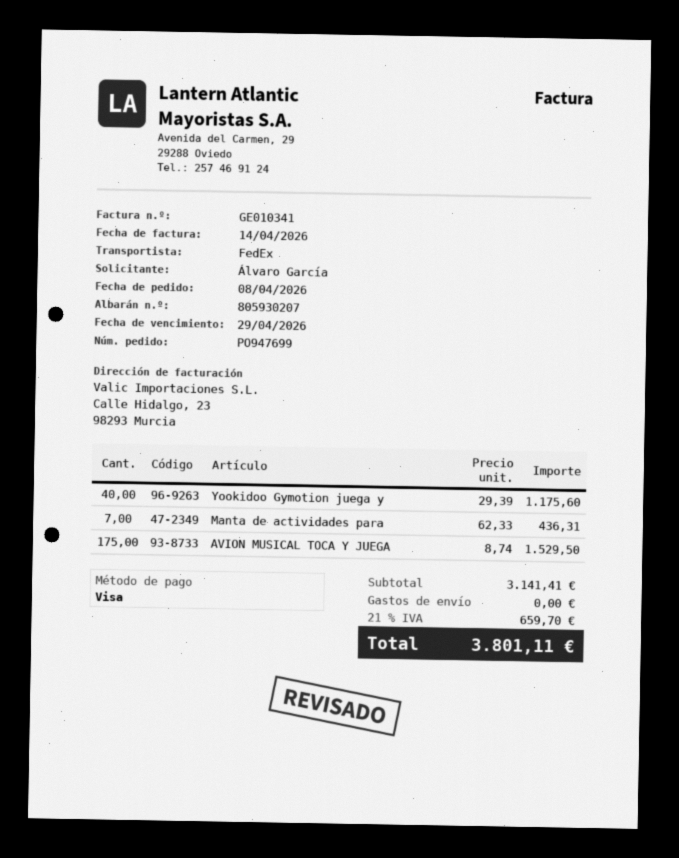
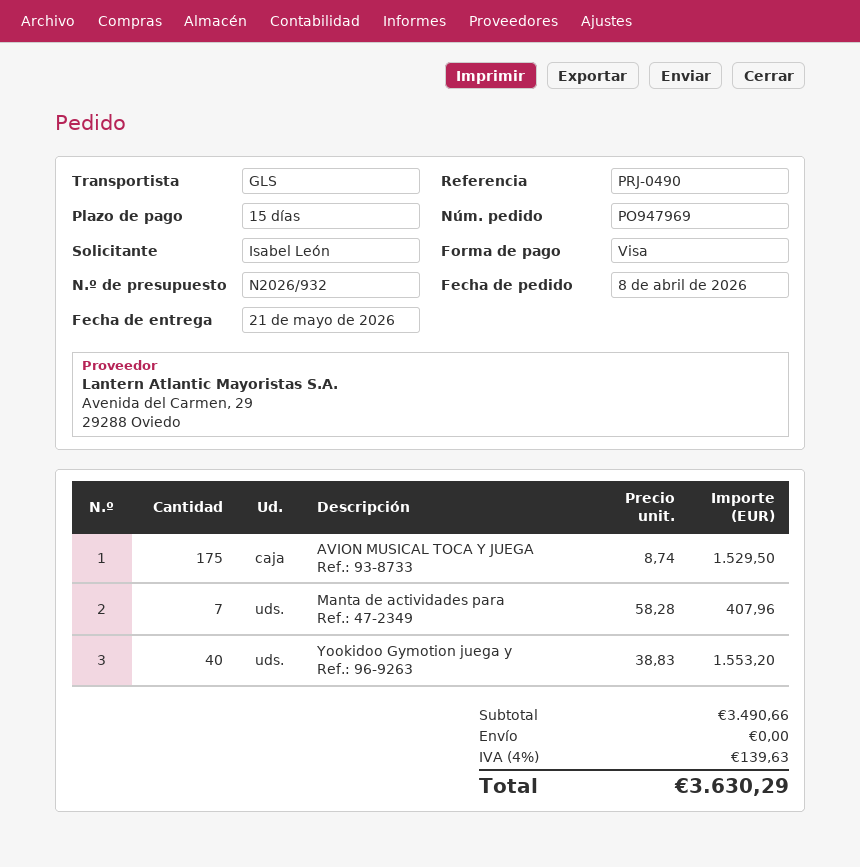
order number: PO947699 -> PO947969
ordered by: Álvaro García -> Isabel León
shipping method: FedEx -> GLS
Yookidoo Gymotion juega y: 40 x 29.39 = 1175.60 -> 40 x 38.83 = 1553.20
Manta de actividades para: 7 x 62.33 = 436.31 -> 7 x 58.28 = 407.96
subtotal: 3141.41 -> 3490.66
tax: 21% = 659.70 -> 4% = 139.63
total: 3801.11 -> 3630.29

